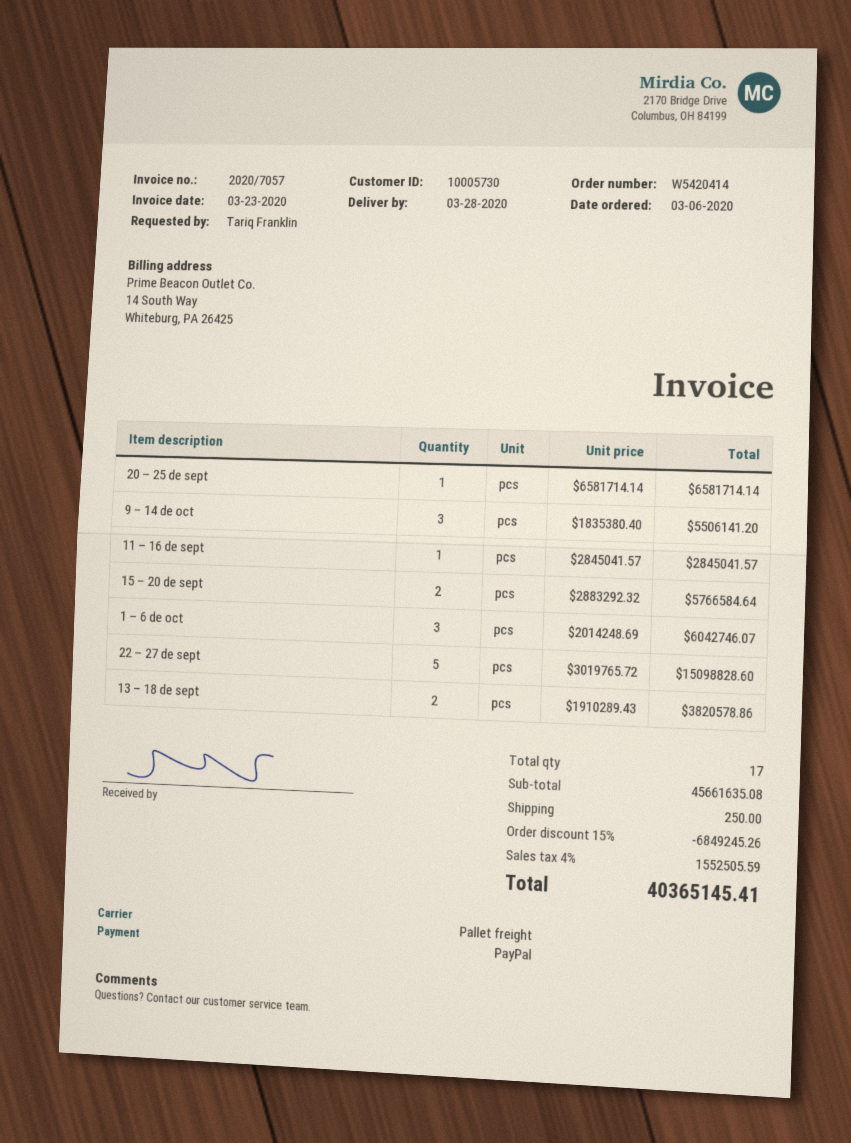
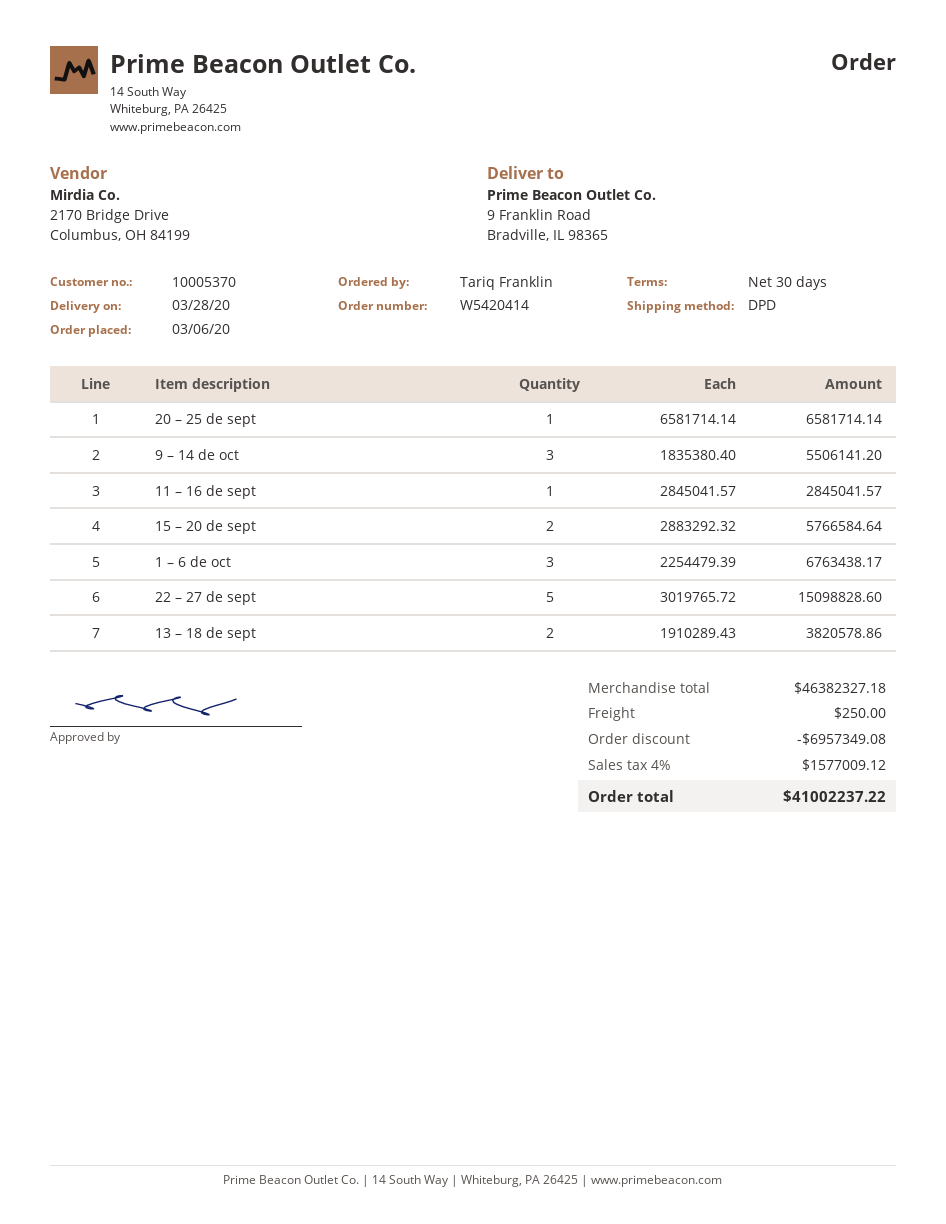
customer number: 10005730 -> 10005370
shipping method: pallet freight -> DPD
1 – 6 de oct: 3 x 2014248.69 = 6042746.07 -> 3 x 2254479.39 = 6763438.17
subtotal: 45661635.08 -> 46382327.18
discount: 6849245.26 -> 6957349.08
tax: 4% = 1552505.59 -> 4% = 1577009.12
total: 40365145.41 -> 41002237.22

